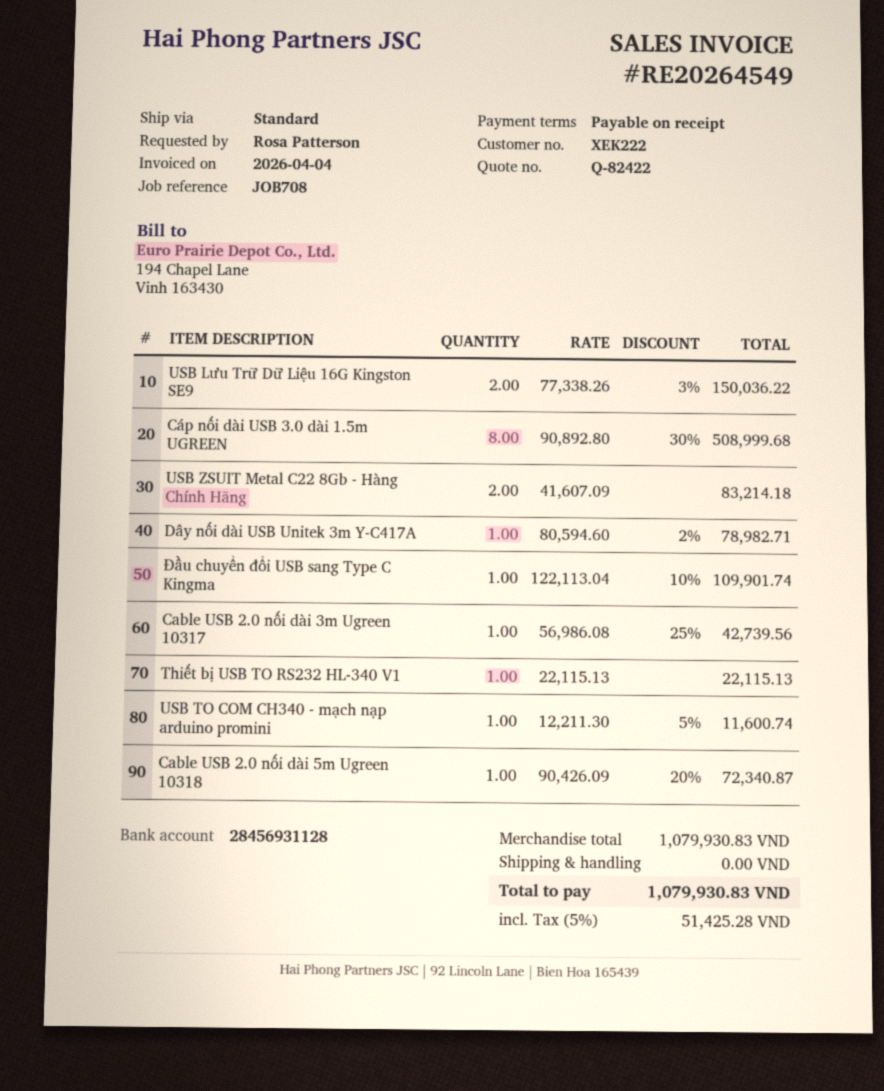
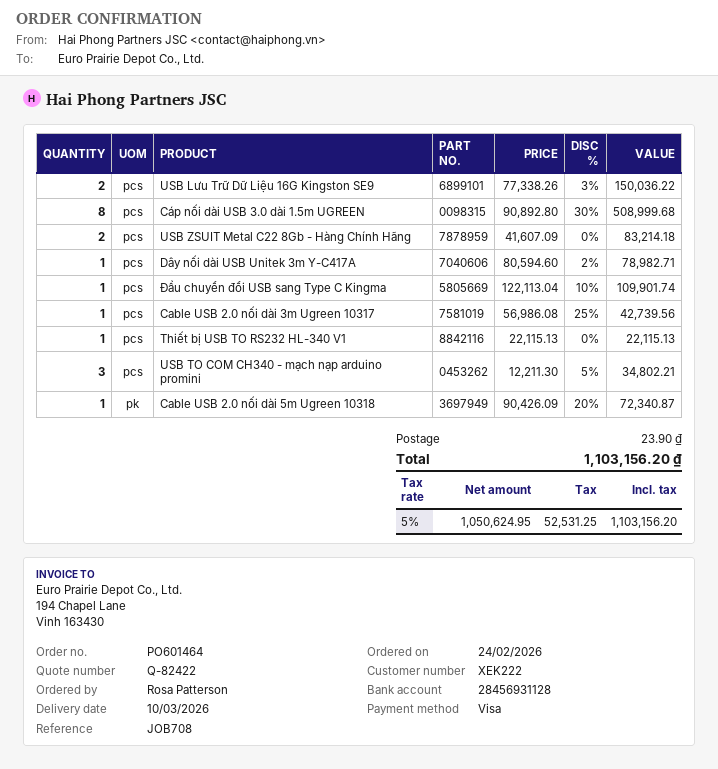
USB TO COM CH340 - mạch nạp arduino promini: 1 x 12211.30 - 5% = 11600.74 -> 3 x 12211.30 - 5% = 34802.21
shipping: 0.00 -> 23.90
tax: 5% = 51425.28 -> 5% = 52531.25
total: 1079930.83 -> 1103156.20

